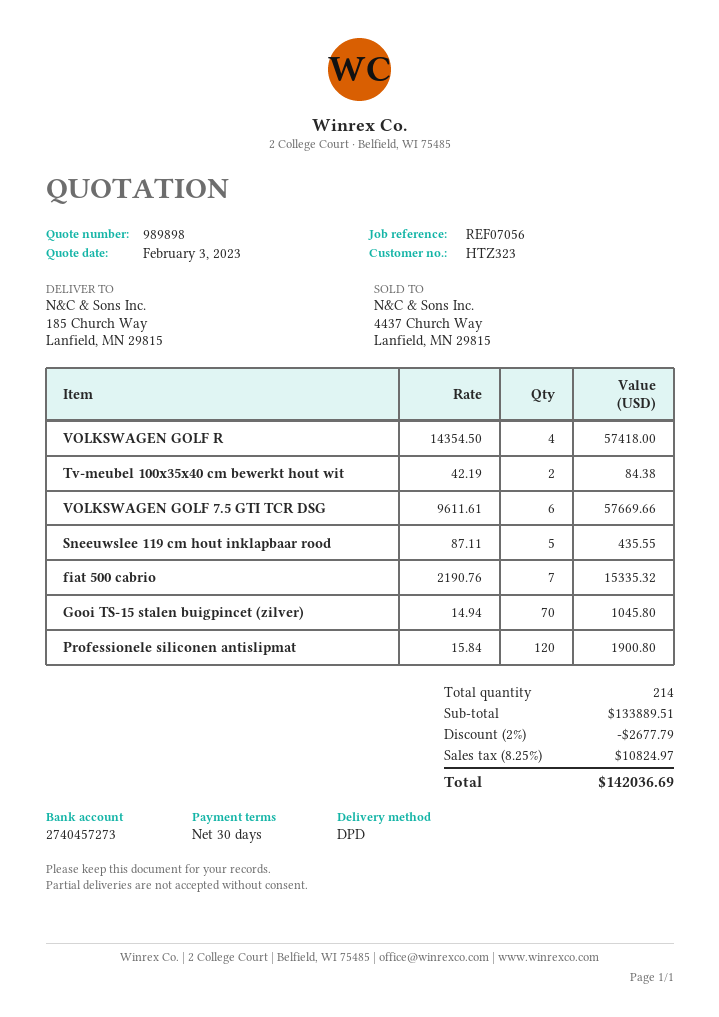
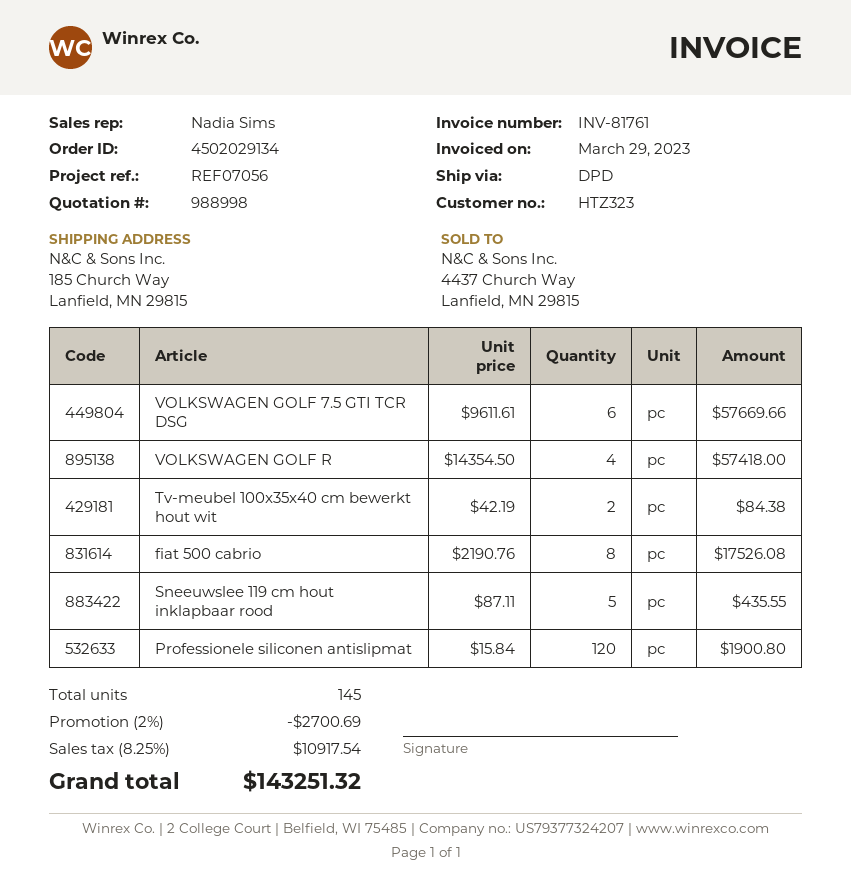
quote number: 989898 -> 988998
fiat 500 cabrio: 7 x 2190.76 = 15335.32 -> 8 x 2190.76 = 17526.08
Gooi TS-15 stalen buigpincet (zilver): 70 x 14.94 = 1045.80 -> none
total quantity: 214 -> 145
discount: 2% = 2677.79 -> 2% = 2700.69
tax: 8.25% = 10824.97 -> 8.25% = 10917.54
total: 142036.69 -> 143251.32

